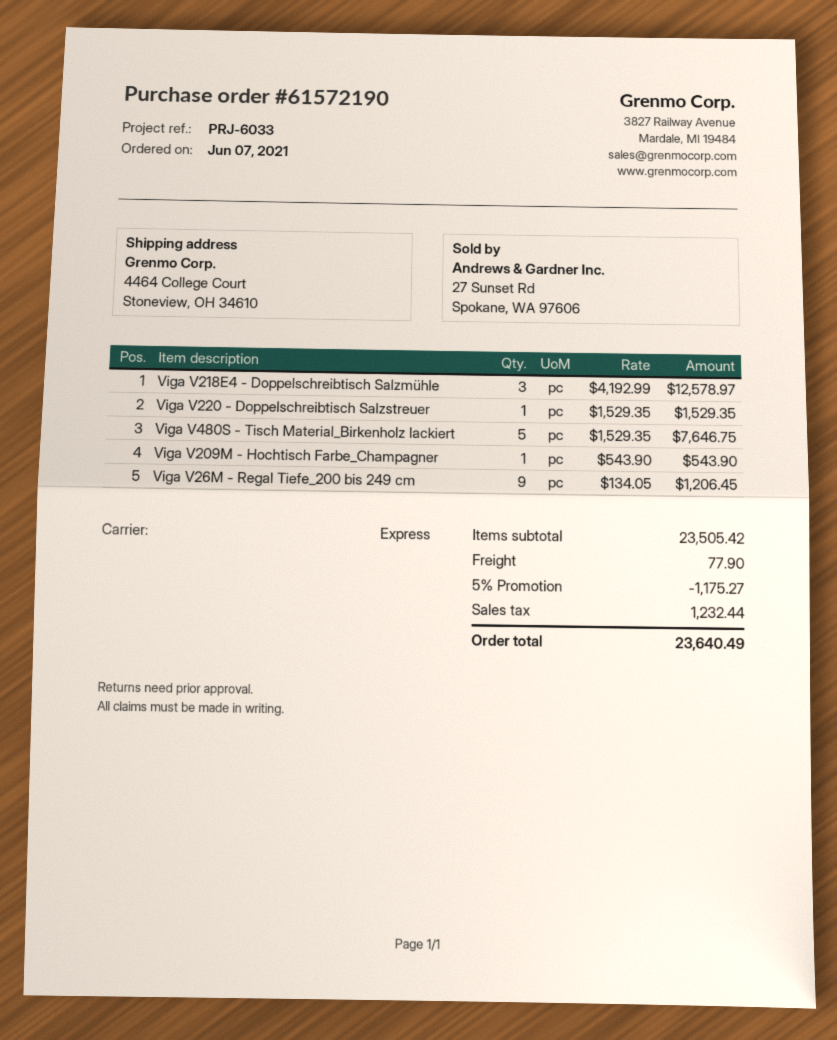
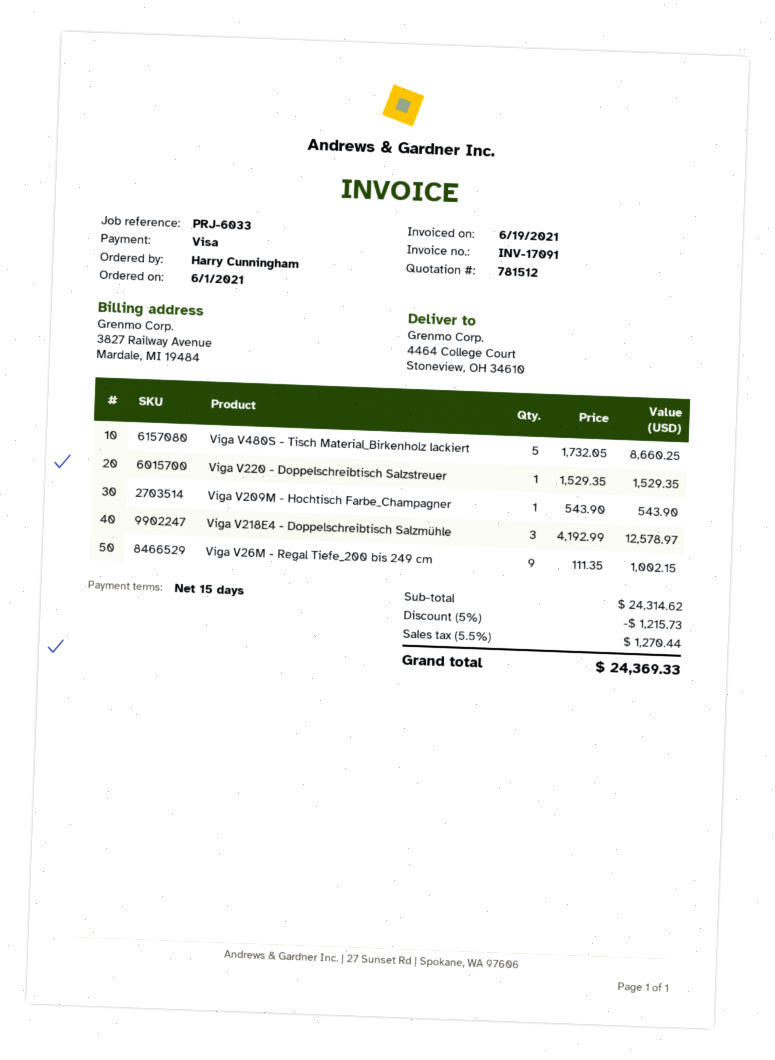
order date: 2021-06-07 -> 2021-06-01
Viga V480S - Tisch Material_Birkenholz lackiert: 5 x 1529.35 = 7646.75 -> 5 x 1732.05 = 8660.25
Viga V26M - Regal Tiefe_200 bis 249 cm: 9 x 134.05 = 1206.45 -> 9 x 111.35 = 1002.15
subtotal: 23505.42 -> 24314.62
discount: 5% = 1175.27 -> 5% = 1215.73
shipping: 77.90 -> none
tax: 1232.44 -> 1270.44
total: 23640.49 -> 24369.33

